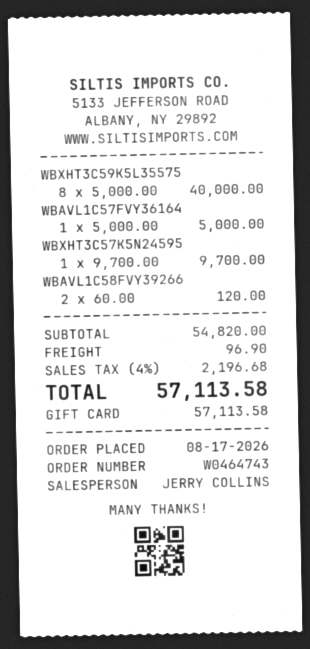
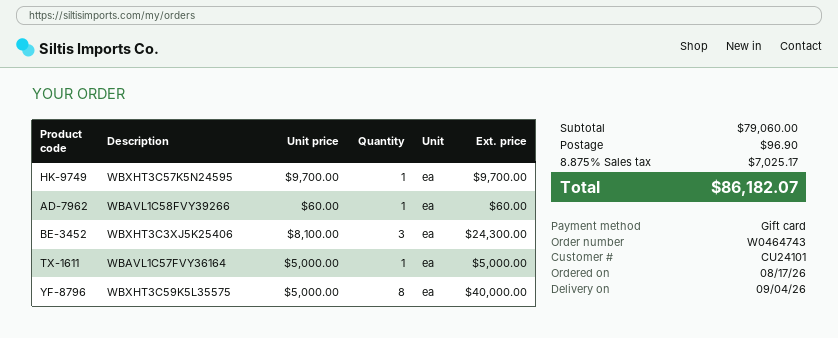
WBAVL1C58FVY39266: 2 x 60.00 = 120.00 -> 1 x 60.00 = 60.00
WBXHT3C3XJ5K25406: none -> 3 x 8100.00 = 24300.00
subtotal: 54820.00 -> 79060.00
tax: 4% = 2196.68 -> 8.875% = 7025.17
total: 57113.58 -> 86182.07

